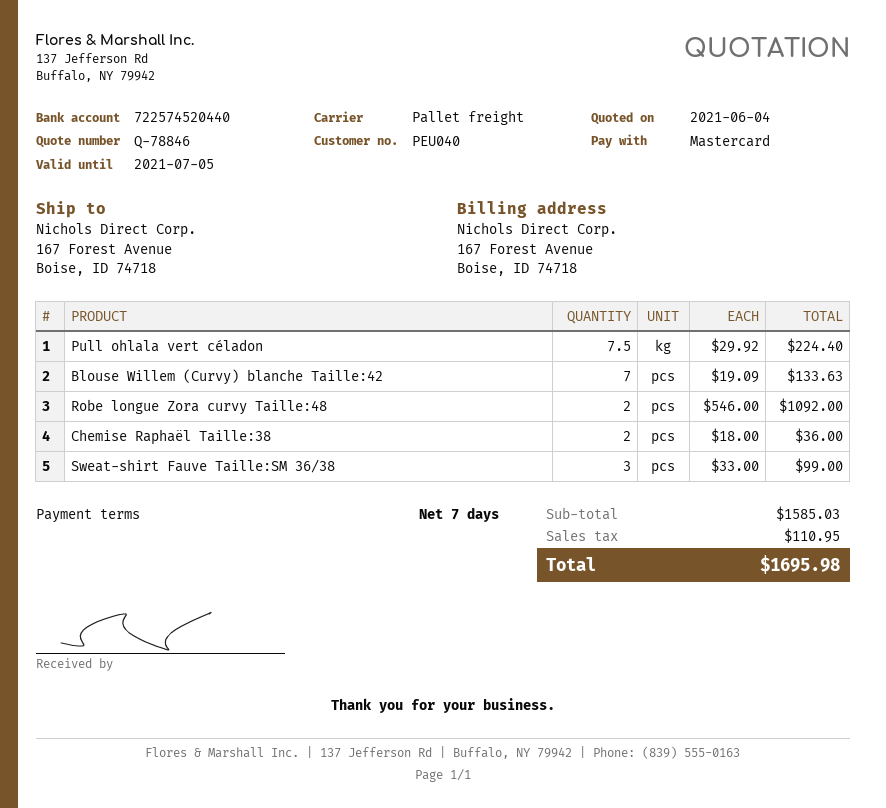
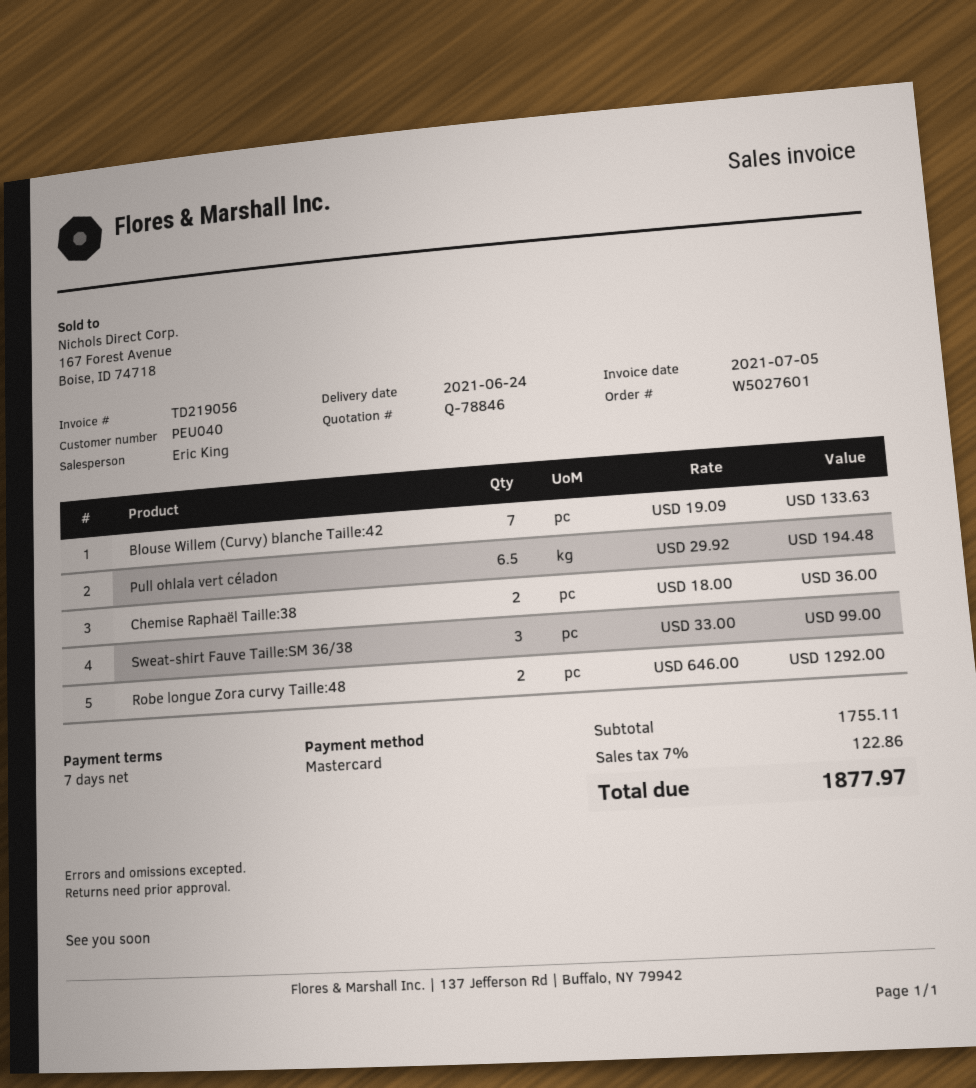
Pull ohlala vert céladon: 7.5 x 29.92 = 224.40 -> 6.5 x 29.92 = 194.48
Robe longue Zora curvy Taille:48: 2 x 546.00 = 1092.00 -> 2 x 646.00 = 1292.00
subtotal: 1585.03 -> 1755.11
tax: 110.95 -> 122.86
total: 1695.98 -> 1877.97

